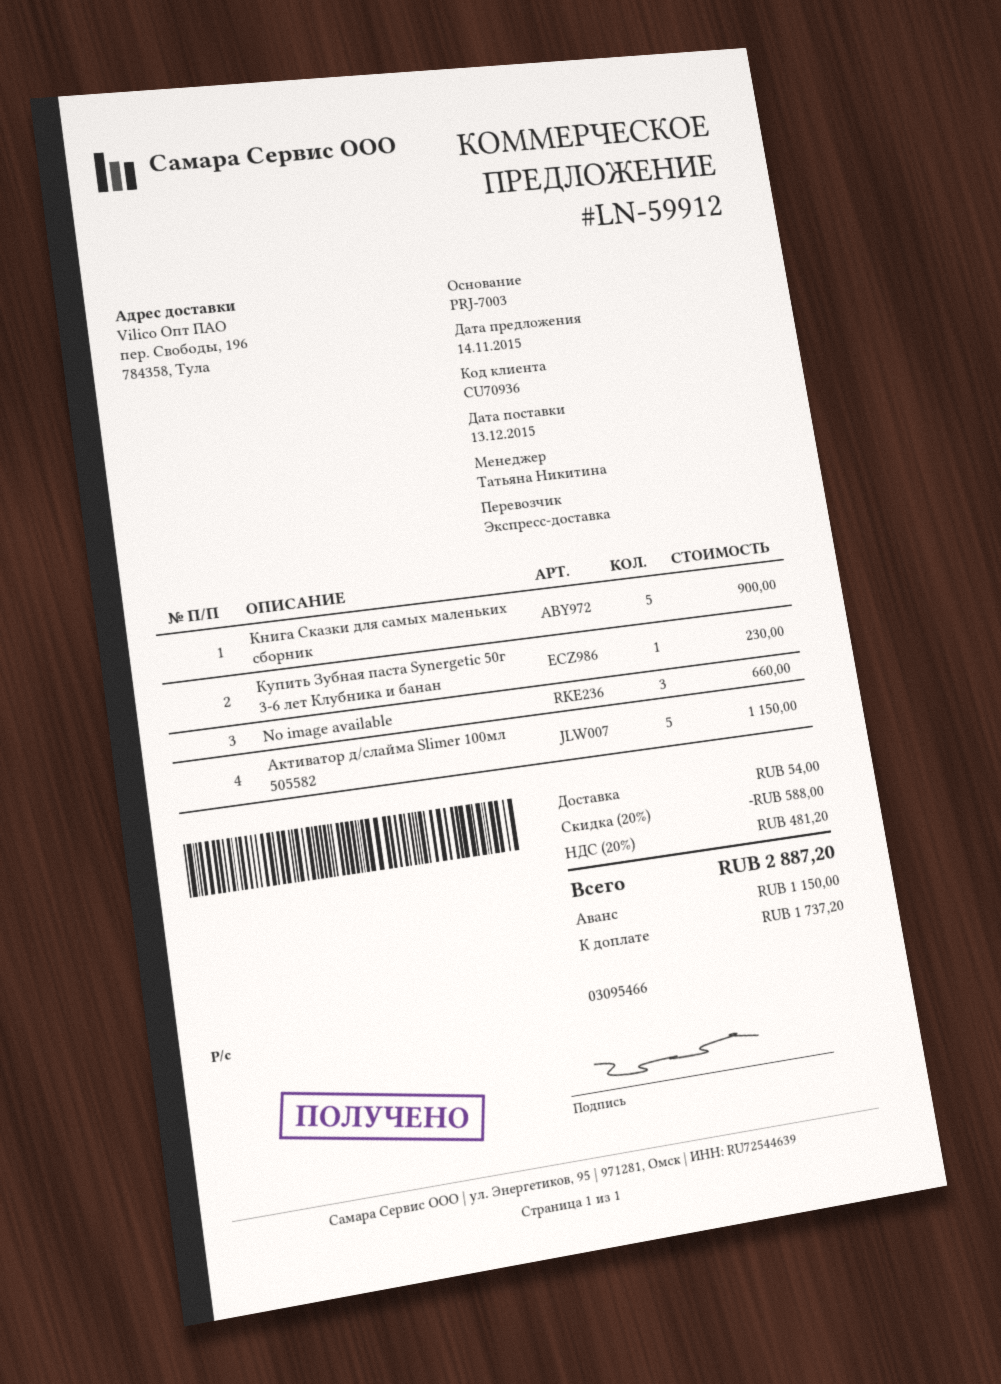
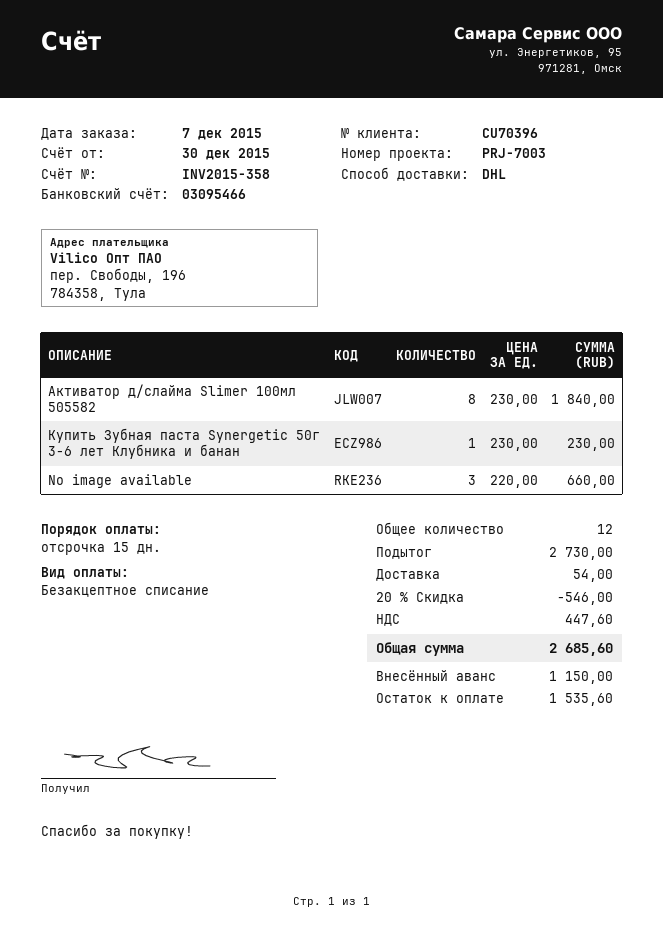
customer number: CU70936 -> CU70396
shipping method: express -> DHL
Книга Сказки для самых маленьких сборник: 5 for 900.00 -> none
Активатор д/слайма Slimer 100мл 505582: 5 for 1150.00 -> 8 for 1840.00
discount: 20% = 588.00 -> 20% = 546.00
tax: 481.20 -> 447.60
total: 2887.20 -> 2685.60
balance: 1737.20 -> 1535.60

